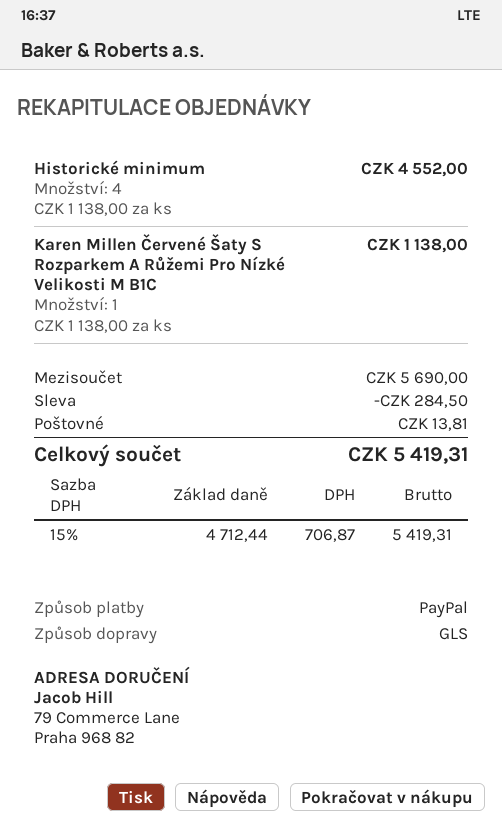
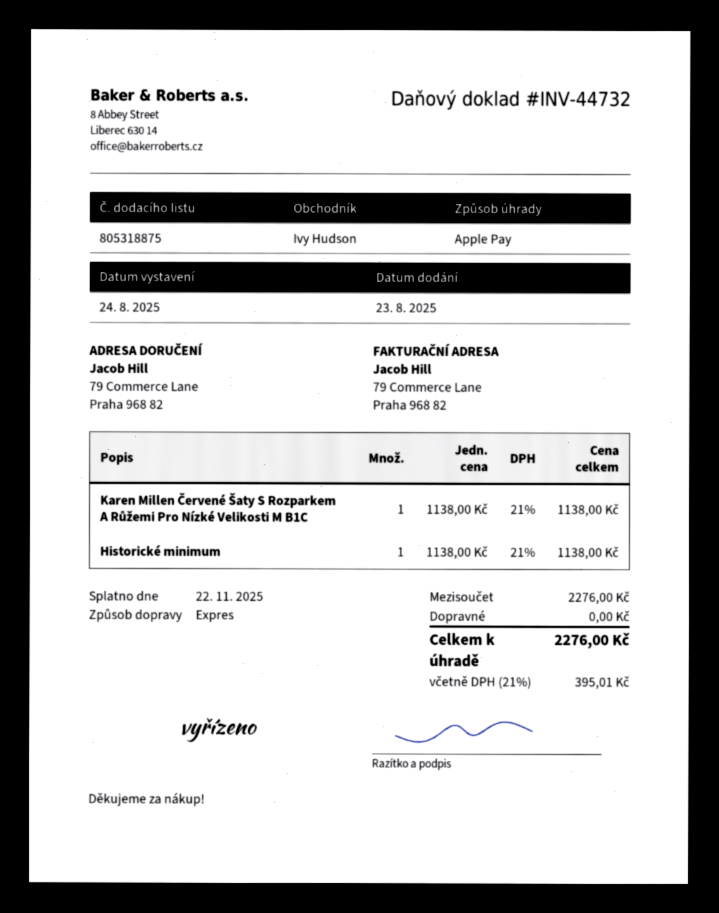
payment method: PayPal -> Apple Pay
shipping method: GLS -> express
Historické minimum: 4 x 1138.00 = 4552.00 -> 1 x 1138.00 = 1138.00
subtotal: 5690.00 -> 2276.00
discount: 284.50 -> none
shipping: 13.81 -> 0.00
tax: 15% = 706.87 -> 21% = 395.01
total: 5419.31 -> 2276.00

